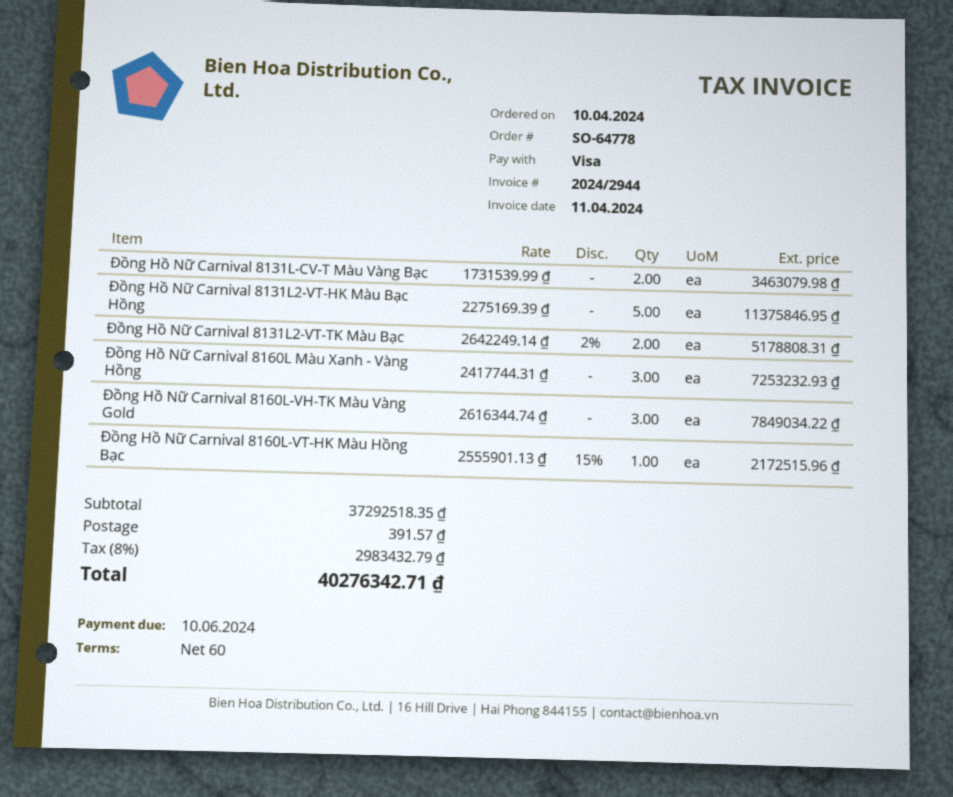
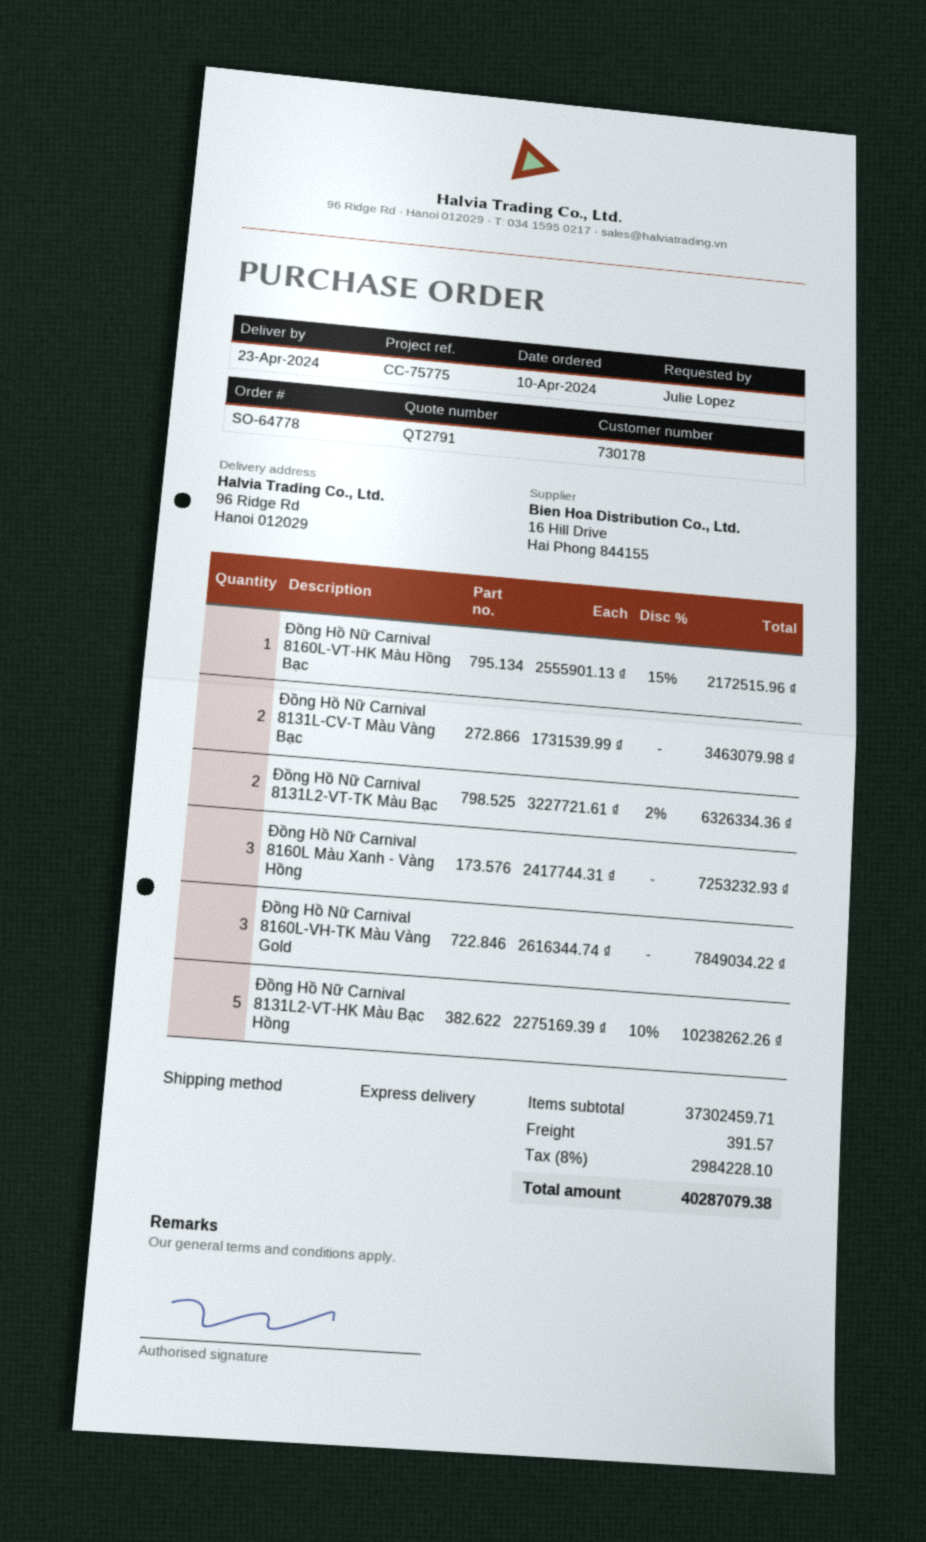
Đồng Hồ Nữ Carnival 8131L2-VT-HK Màu Bạc Hồng: 5 x 2275169.39 = 11375846.95 -> 5 x 2275169.39 - 10% = 10238262.26
Đồng Hồ Nữ Carnival 8131L2-VT-TK Màu Bạc: 2 x 2642249.14 - 2% = 5178808.31 -> 2 x 3227721.61 - 2% = 6326334.36
subtotal: 37292518.35 -> 37302459.71
tax: 8% = 2983432.79 -> 8% = 2984228.10
total: 40276342.71 -> 40287079.38

